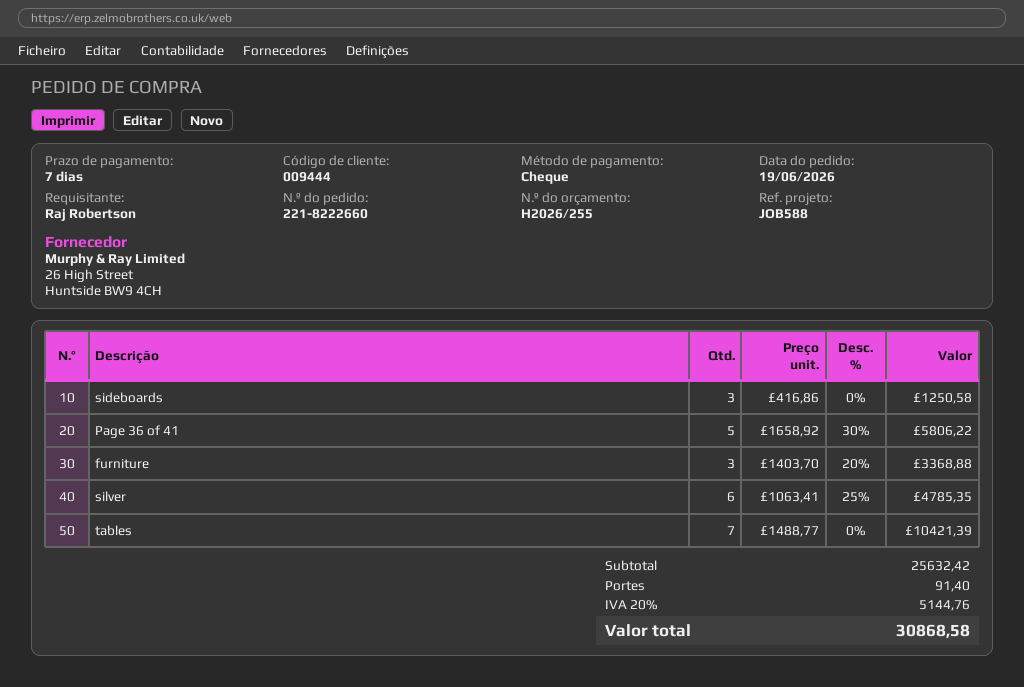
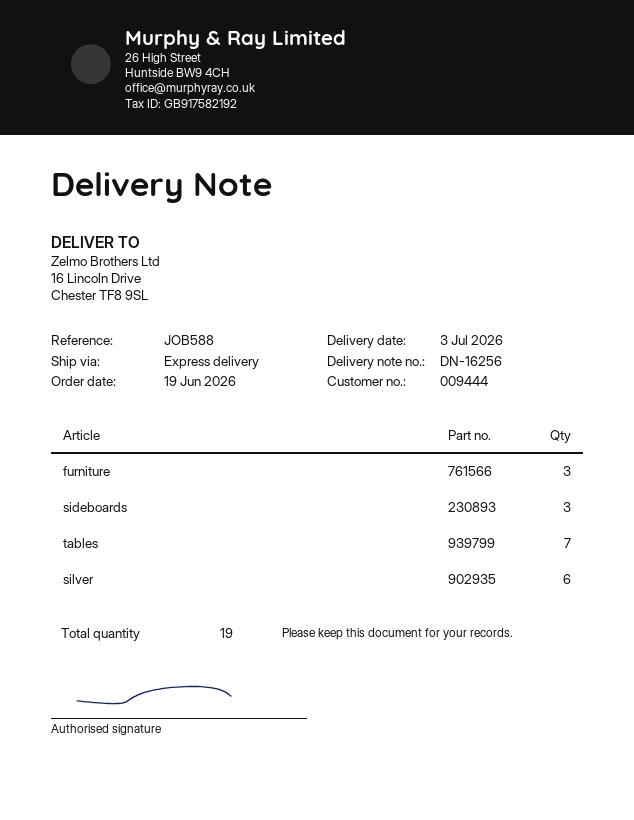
Page 36 of 41: 5 -> none

